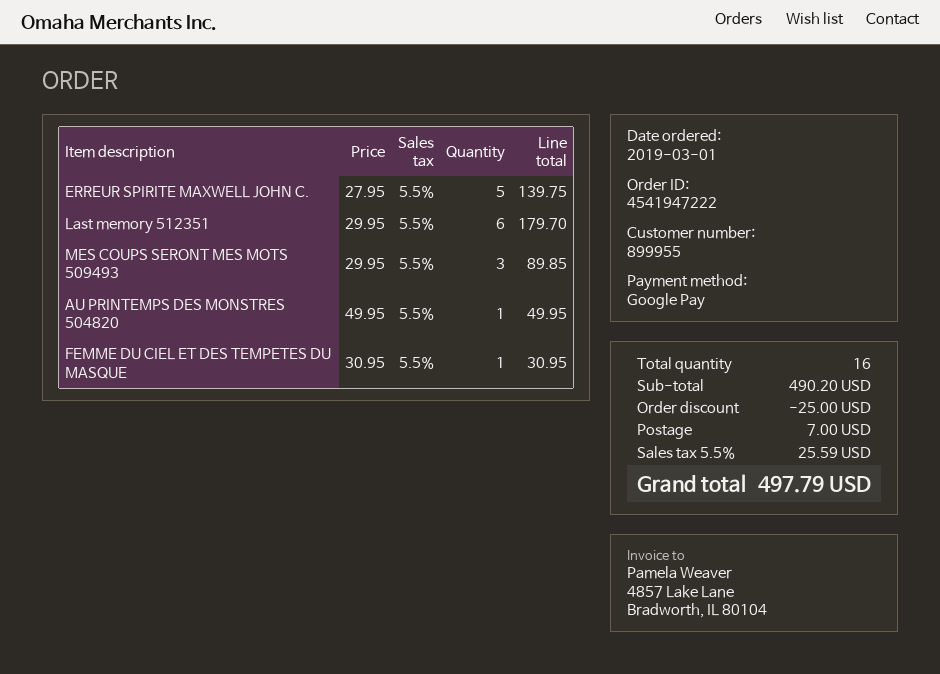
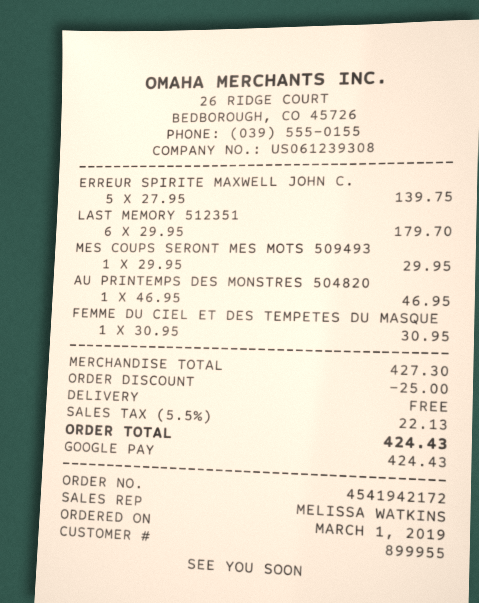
order number: 4541947222 -> 4541942172
MES COUPS SERONT MES MOTS 509493: 3 x 29.95 = 89.85 -> 1 x 29.95 = 29.95
AU PRINTEMPS DES MONSTRES 504820: 1 x 49.95 = 49.95 -> 1 x 46.95 = 46.95
subtotal: 490.20 -> 427.30
shipping: 7.00 -> 0.00
tax: 5.5% = 25.59 -> 5.5% = 22.13
total: 497.79 -> 424.43

